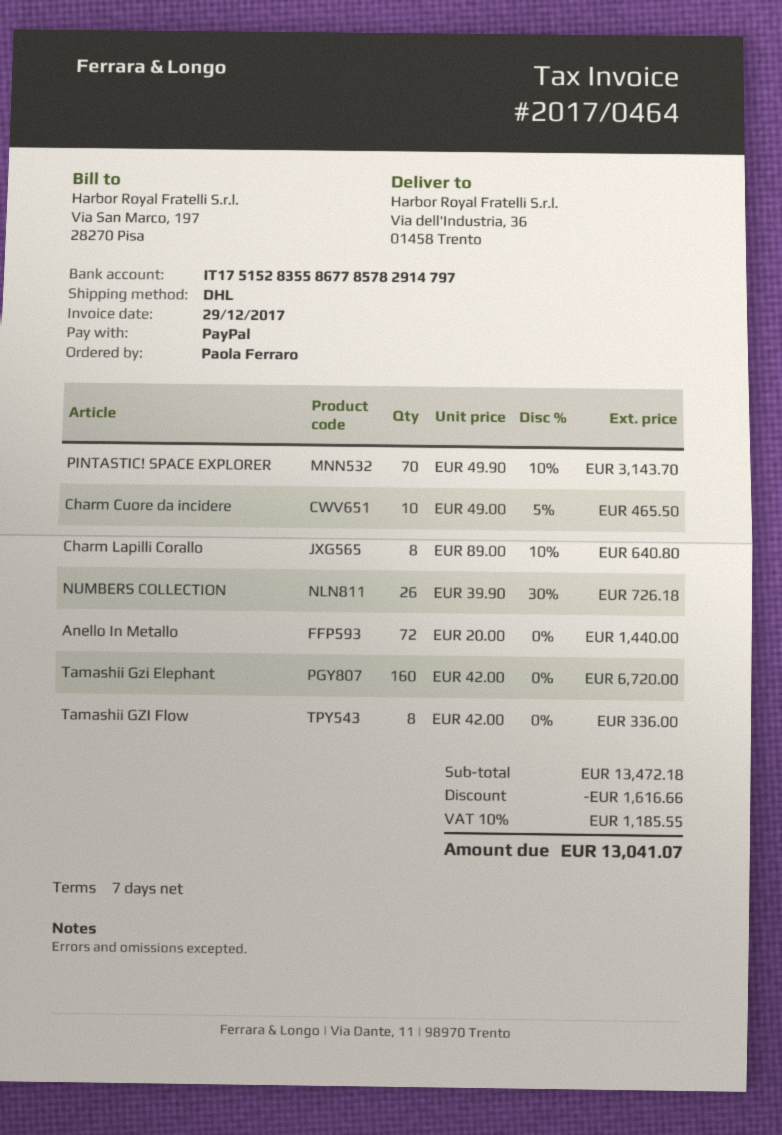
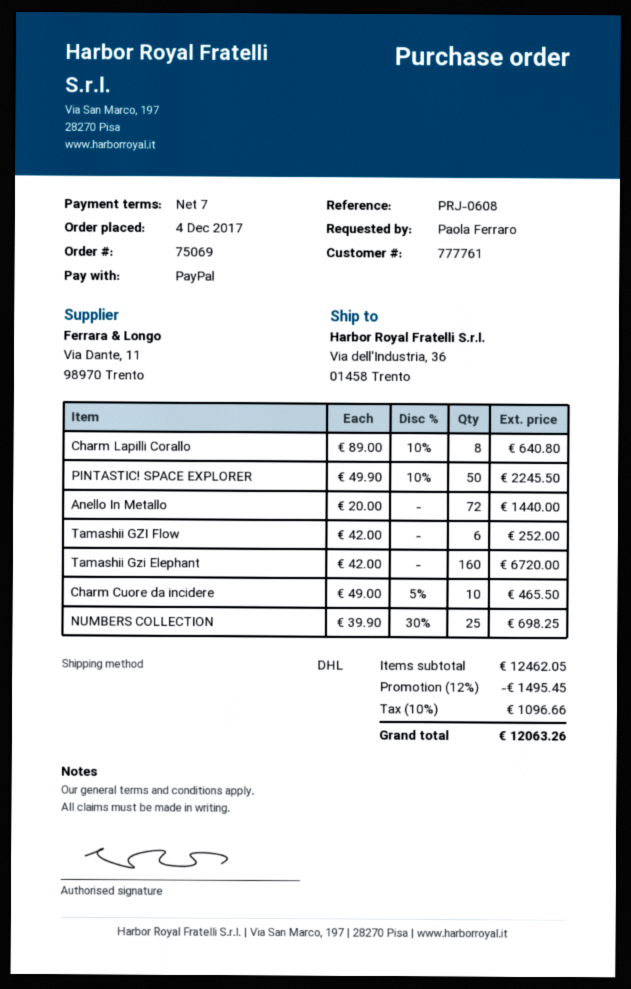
PINTASTIC! SPACE EXPLORER: 70 x 49.90 - 10% = 3143.70 -> 50 x 49.90 - 10% = 2245.50
NUMBERS COLLECTION: 26 x 39.90 - 30% = 726.18 -> 25 x 39.90 - 30% = 698.25
Tamashii GZI Flow: 8 x 42.00 = 336.00 -> 6 x 42.00 = 252.00
subtotal: 13472.18 -> 12462.05
discount: 1616.66 -> 1495.45
tax: 10% = 1185.55 -> 10% = 1096.66
total: 13041.07 -> 12063.26

